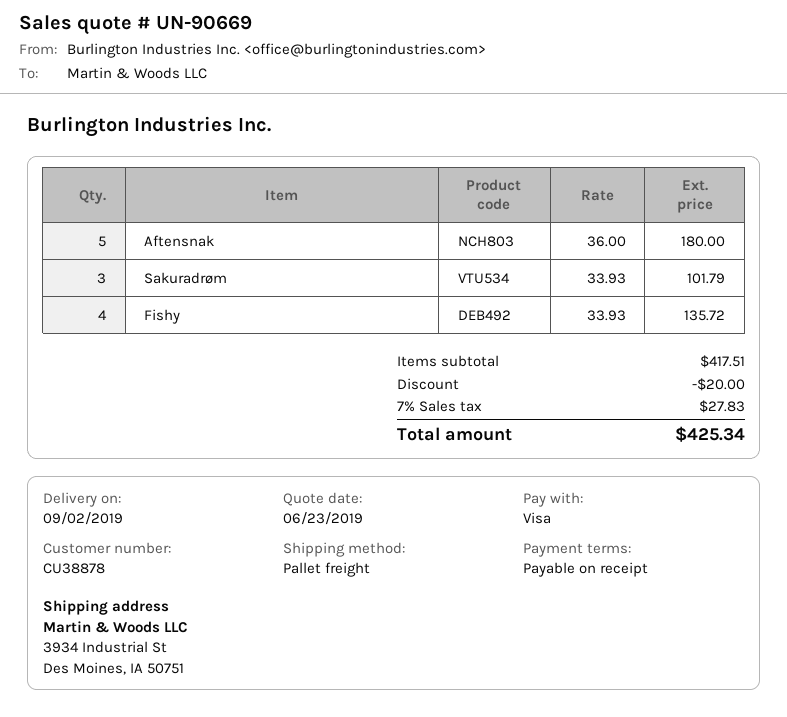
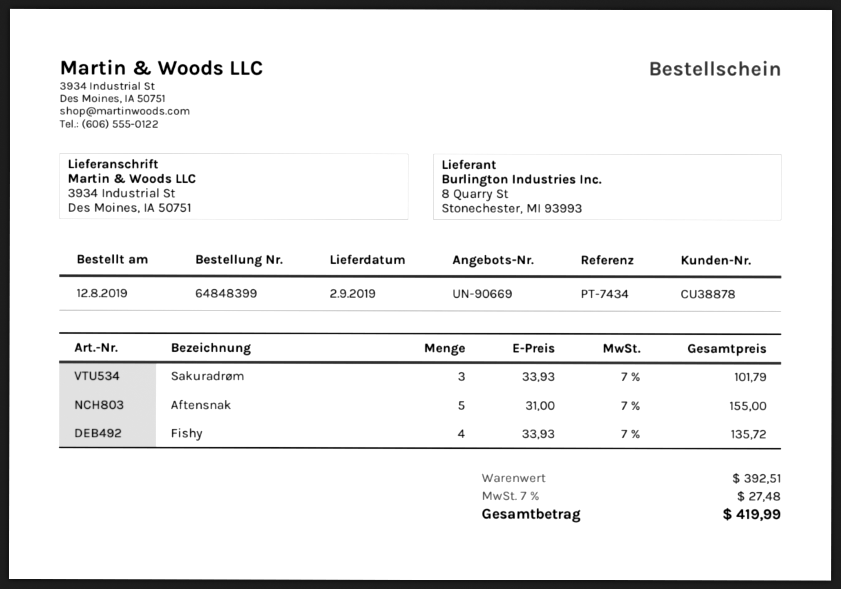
Aftensnak: 5 x 36.00 = 180.00 -> 5 x 31.00 = 155.00
subtotal: 417.51 -> 392.51
discount: 20.00 -> none
tax: 7% = 27.83 -> 7% = 27.48
total: 425.34 -> 419.99

